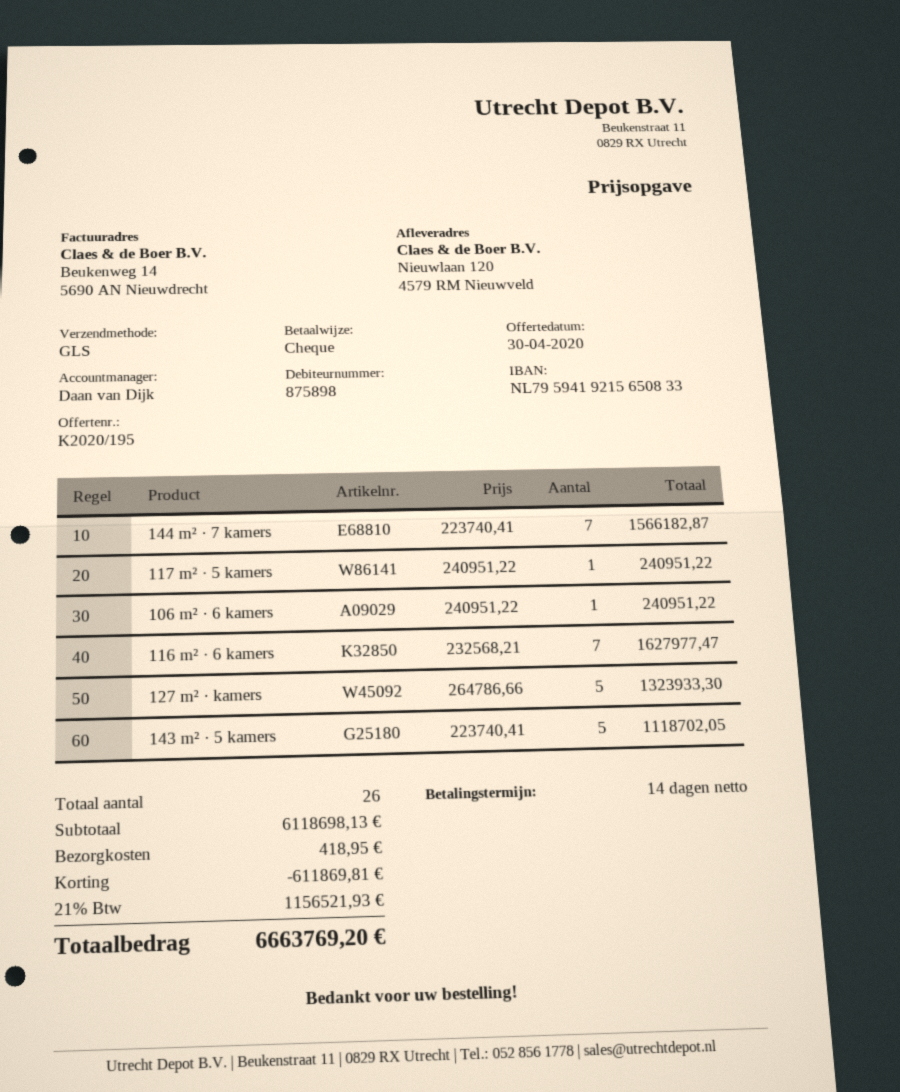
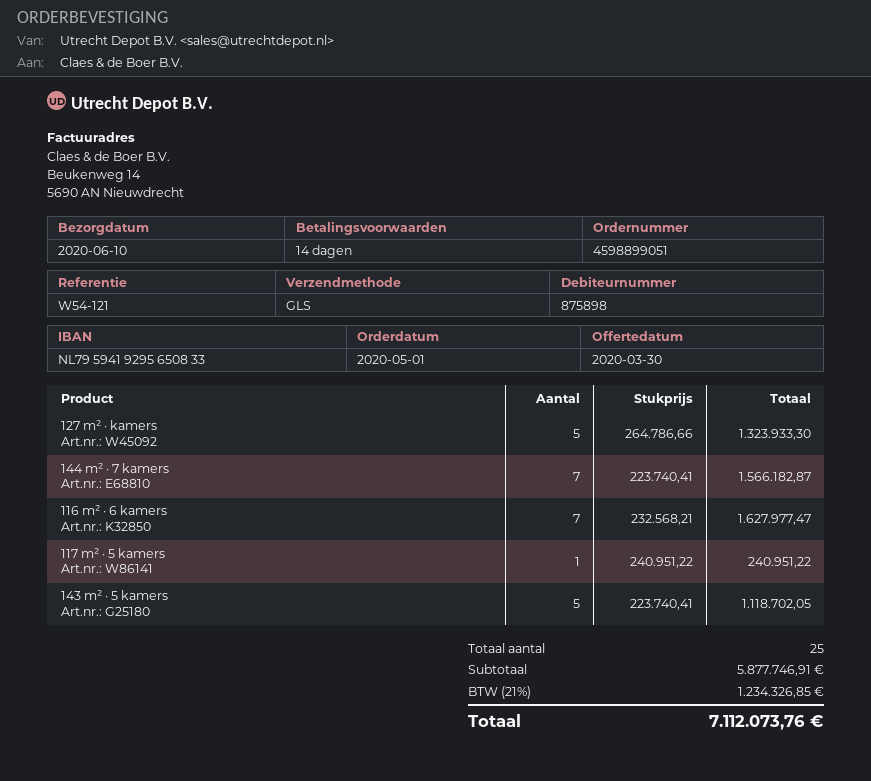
quote date: 2020-04-30 -> 2020-03-30
bank account: NL7959419215650833 -> NL7959419295650833
106 m² · 6 kamers: 1 x 240951.22 = 240951.22 -> none
total quantity: 26 -> 25
subtotal: 6118698.13 -> 5877746.91
discount: 611869.81 -> none
shipping: 418.95 -> none
tax: 21% = 1156521.93 -> 21% = 1234326.85
total: 6663769.20 -> 7112073.76

